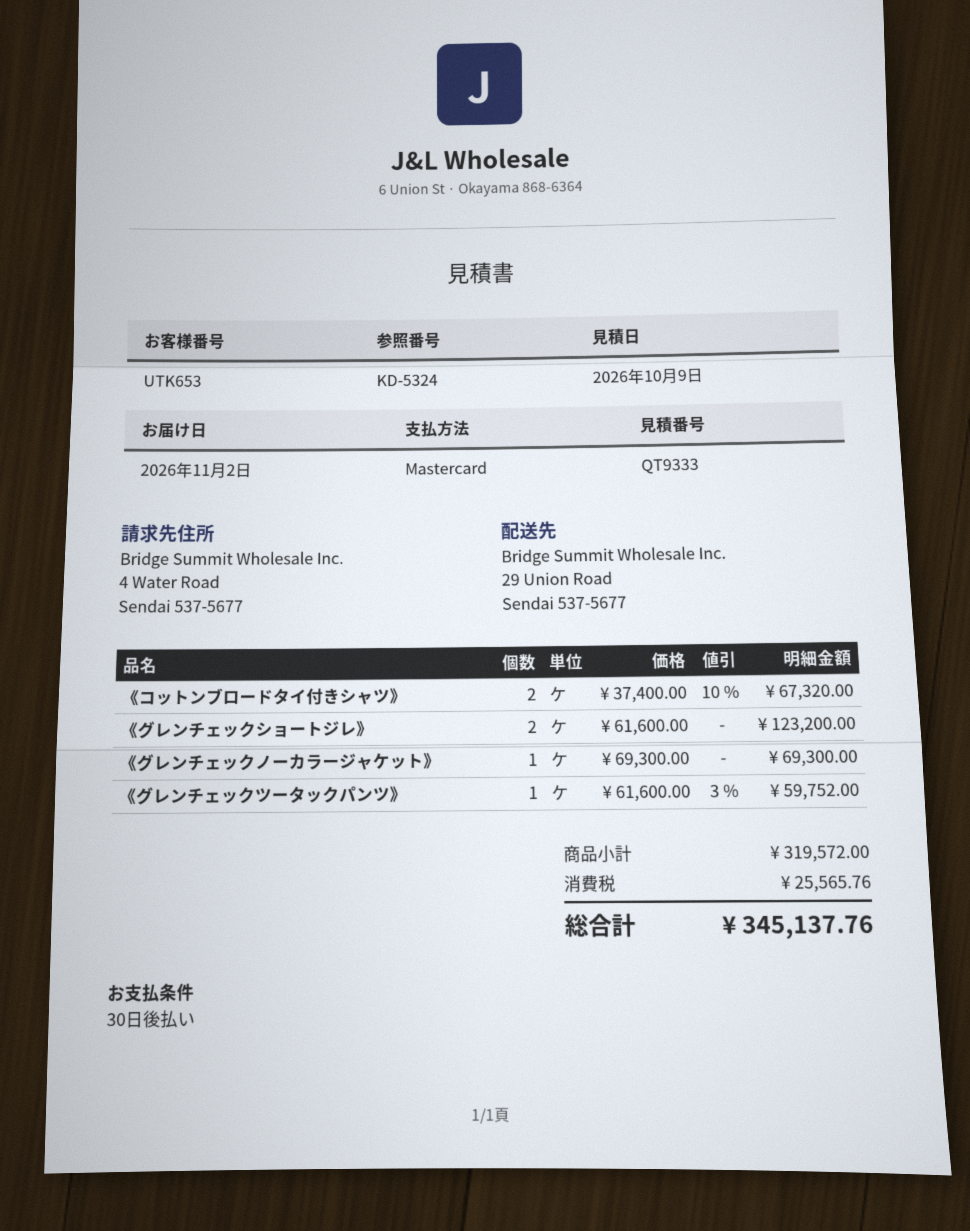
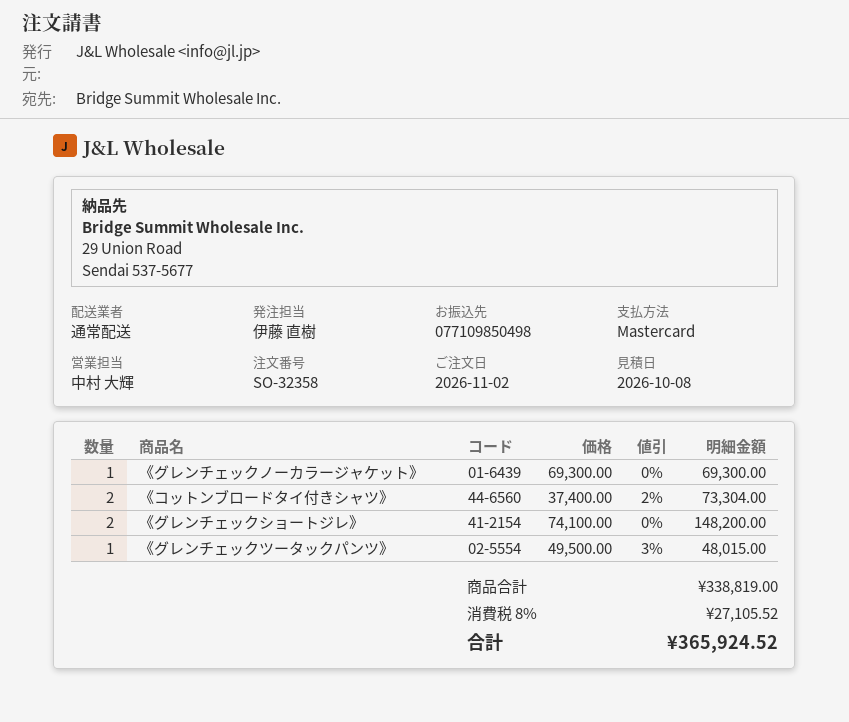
quote date: 2026-10-09 -> 2026-10-08
《コットンブロードタイ付きシャツ》: 2 x 37400.00 - 10% = 67320.00 -> 2 x 37400.00 - 2% = 73304.00
《グレンチェックショートジレ》: 2 x 61600.00 = 123200.00 -> 2 x 74100.00 = 148200.00
《グレンチェックツータックパンツ》: 1 x 61600.00 - 3% = 59752.00 -> 1 x 49500.00 - 3% = 48015.00
subtotal: 319572.00 -> 338819.00
tax: 25565.76 -> 27105.52
total: 345137.76 -> 365924.52

